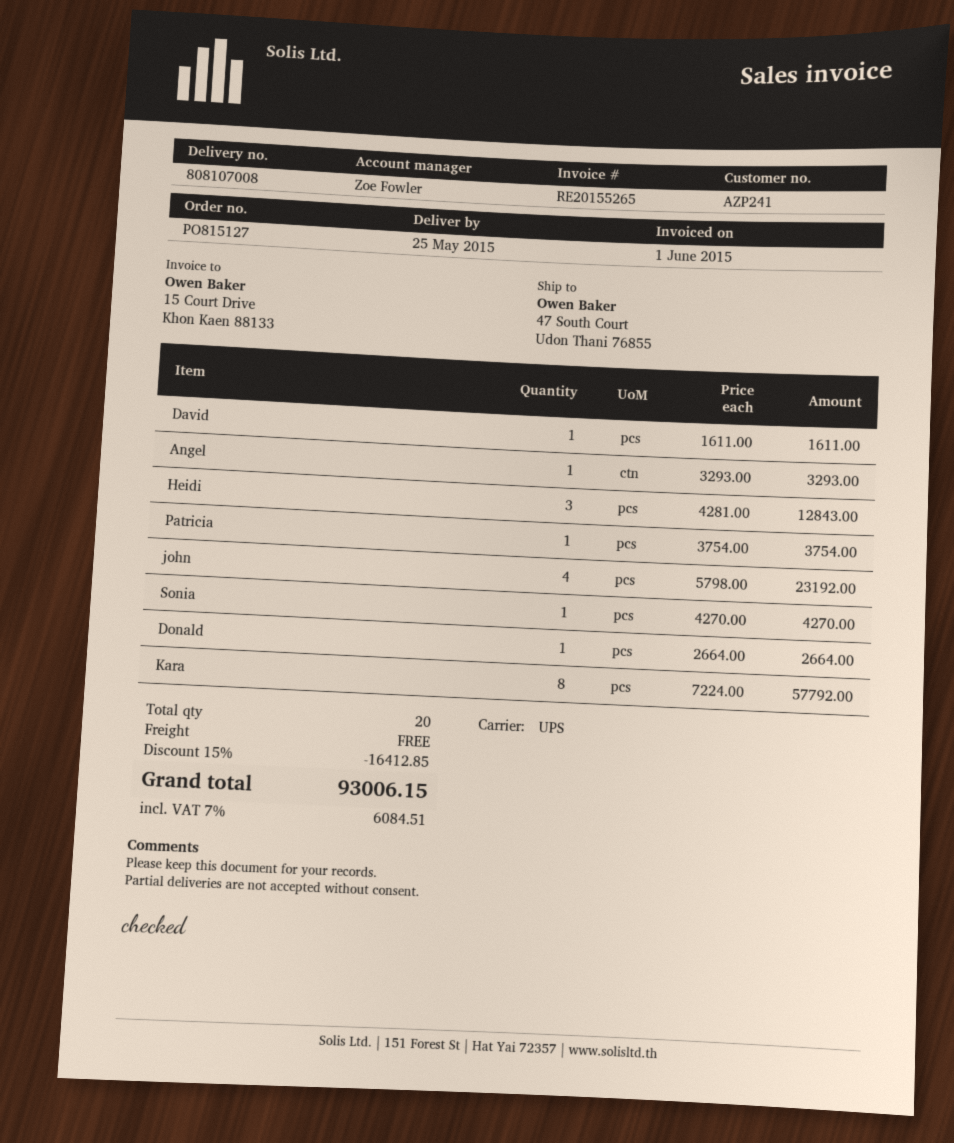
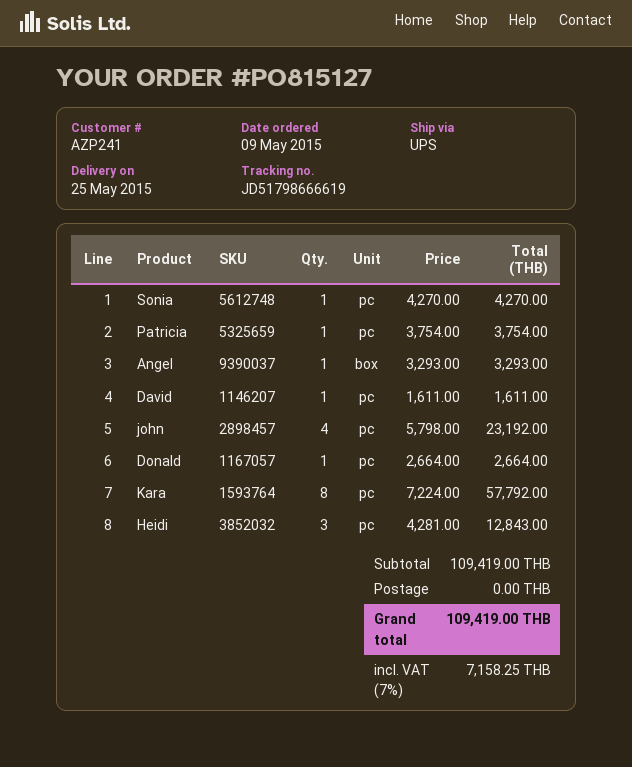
discount: 15% = 16412.85 -> none
tax: 7% = 6084.51 -> 7% = 7158.25
total: 93006.15 -> 109419.00

